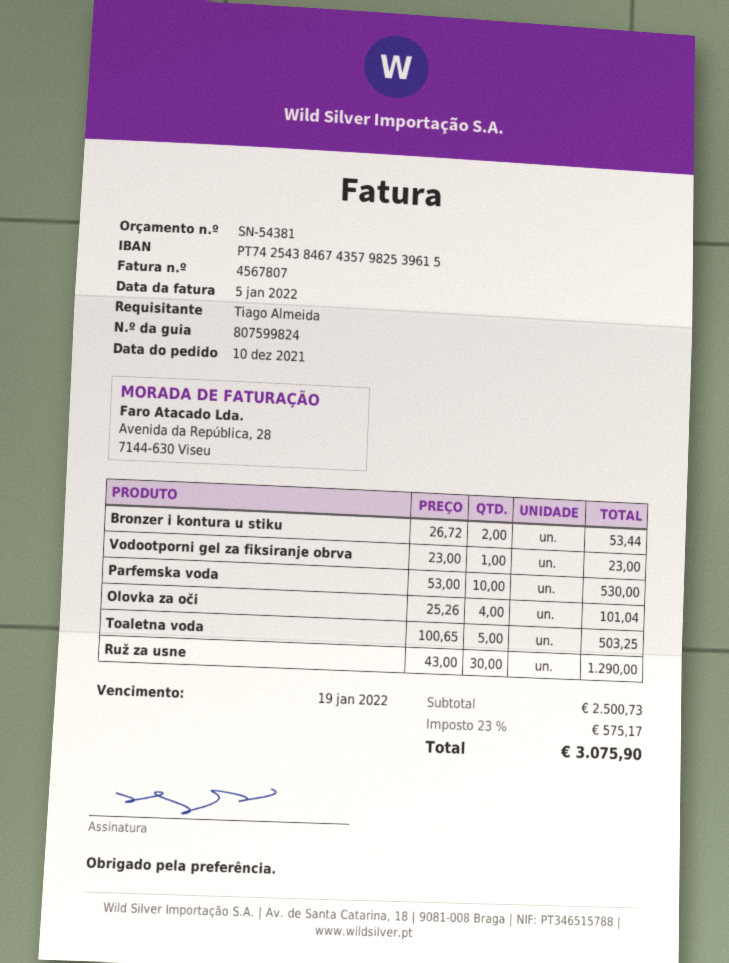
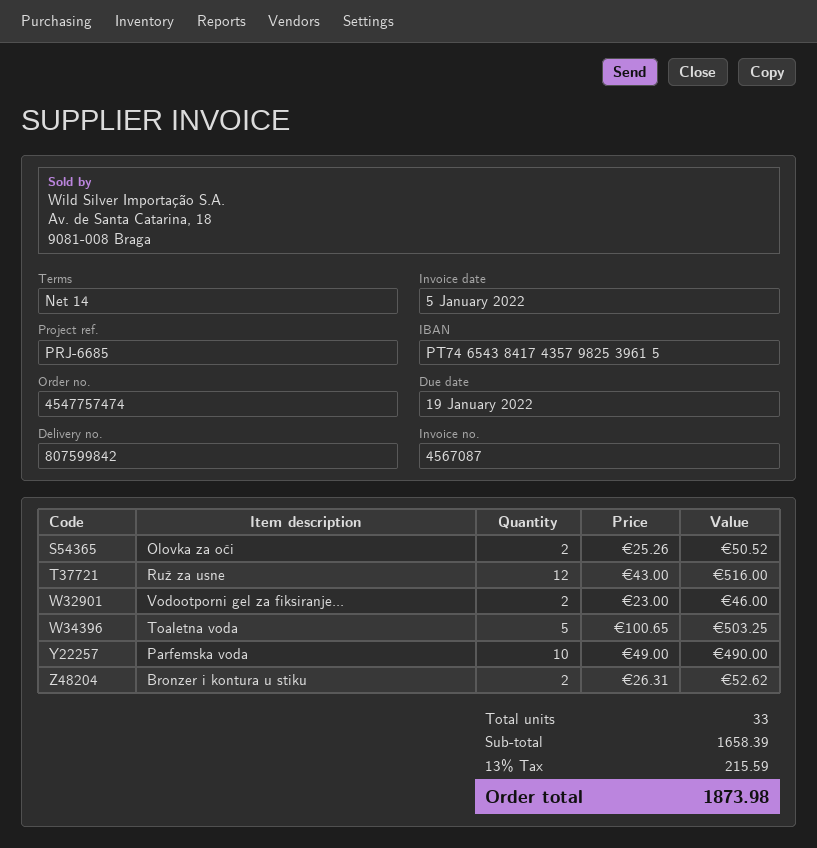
delivery note number: 807599824 -> 807599842
invoice number: 4567807 -> 4567087
bank account: PT74254384674357982539615 -> PT74654384174357982539615
Bronzer i kontura u stiku: 2 x 26.72 = 53.44 -> 2 x 26.31 = 52.62
Vodootporni gel za fiksiranje obrva: 1 x 23.00 = 23.00 -> 2 x 23.00 = 46.00
Parfemska voda: 10 x 53.00 = 530.00 -> 10 x 49.00 = 490.00
Olovka za oči: 4 x 25.26 = 101.04 -> 2 x 25.26 = 50.52
Ruž za usne: 30 x 43.00 = 1290.00 -> 12 x 43.00 = 516.00
subtotal: 2500.73 -> 1658.39
tax: 23% = 575.17 -> 13% = 215.59
total: 3075.90 -> 1873.98

